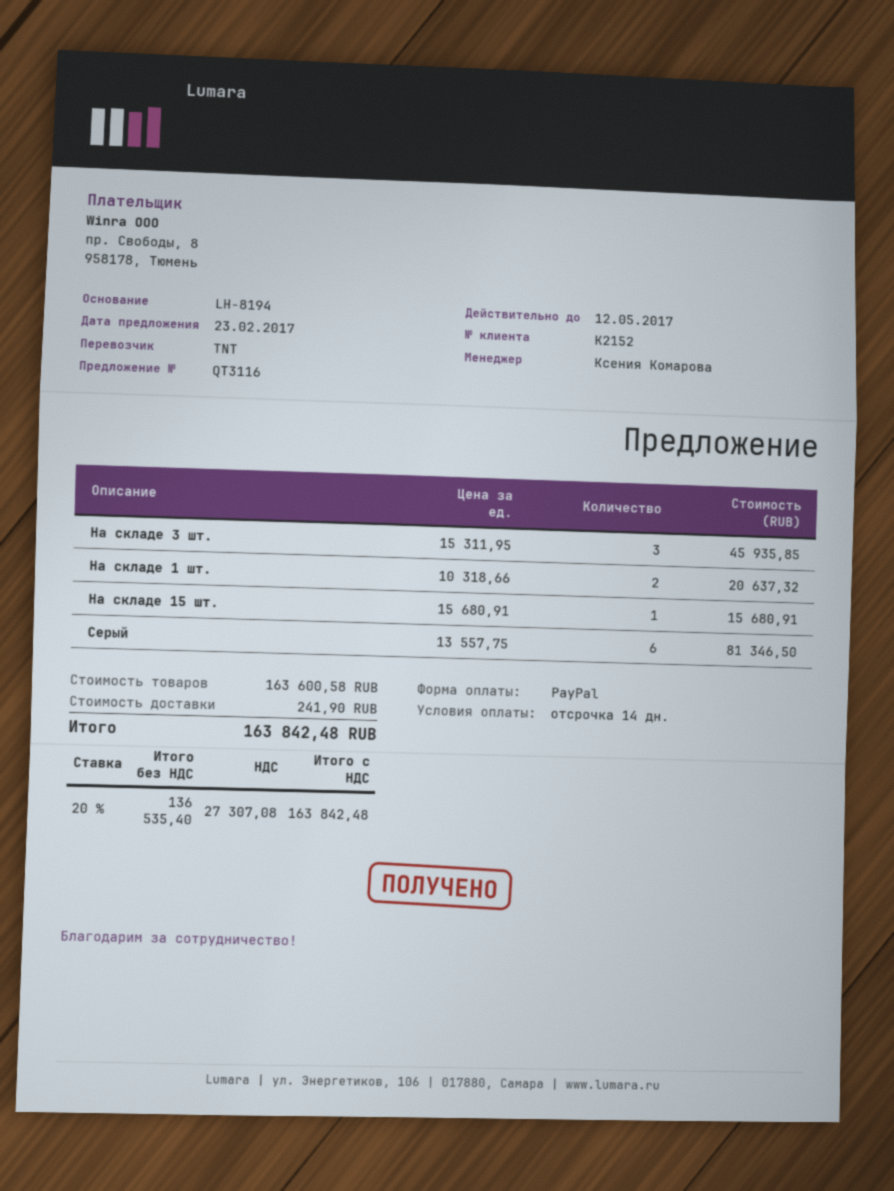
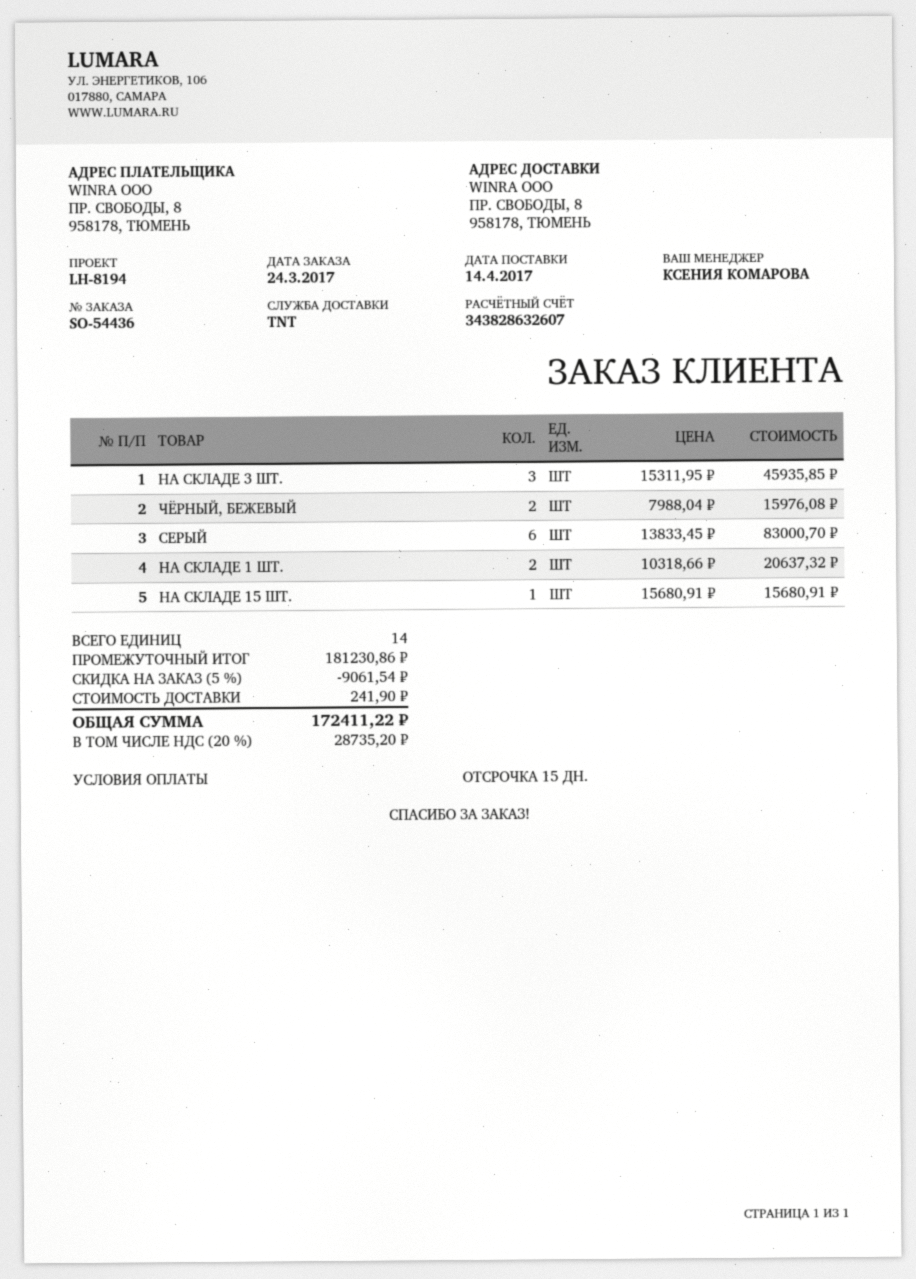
payment terms: 14 days -> 15 days
Серый: 6 x 13557.75 = 81346.50 -> 6 x 13833.45 = 83000.70
ЧЁРНЫЙ, БЕЖЕВЫЙ: none -> 2 x 7988.04 = 15976.08
subtotal: 163600.58 -> 181230.86
discount: none -> 5% = 9061.54
tax: 20% = 27307.08 -> 20% = 28735.20
total: 163842.48 -> 172411.22

